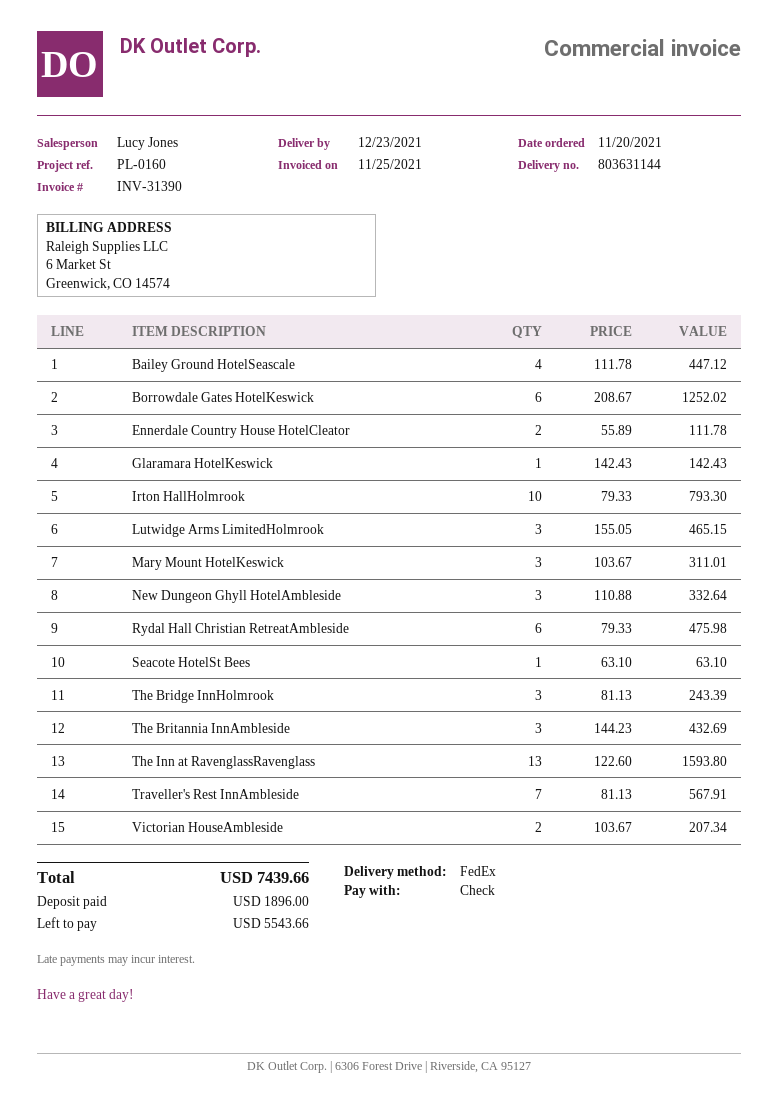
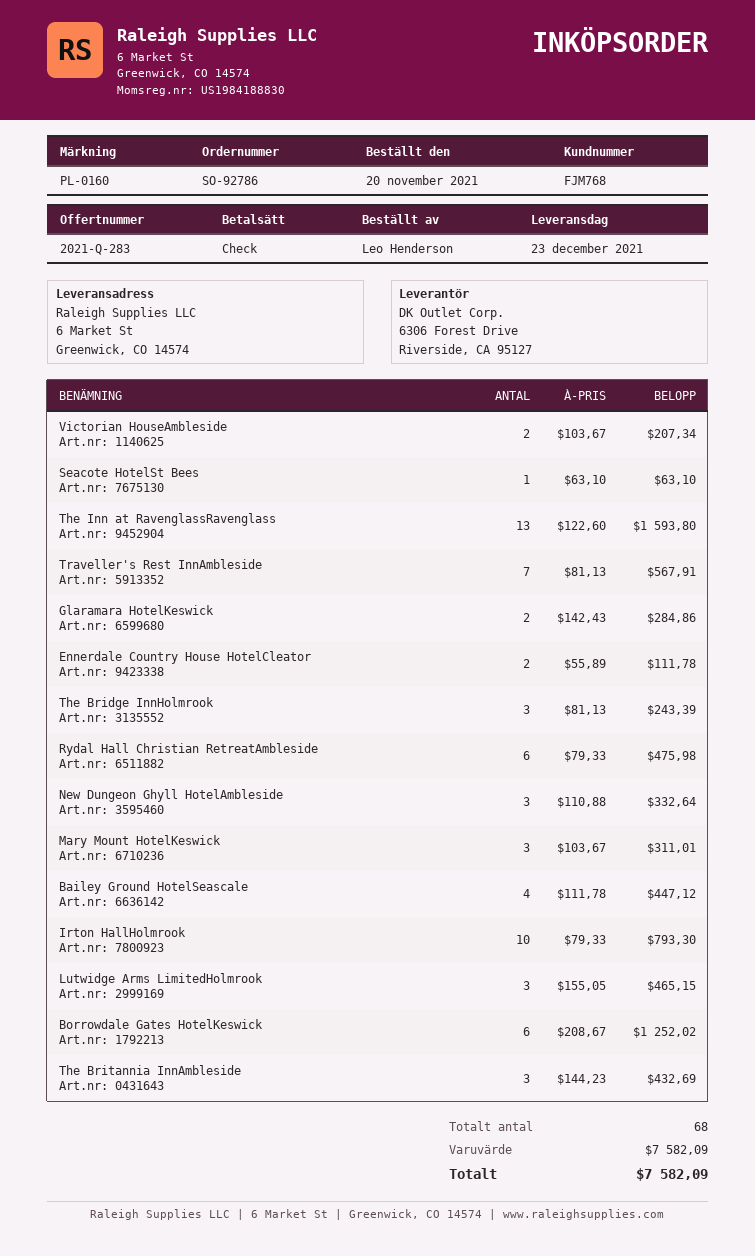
Glaramara HotelKeswick: 1 x 142.43 = 142.43 -> 2 x 142.43 = 284.86
total: 7439.66 -> 7582.09

